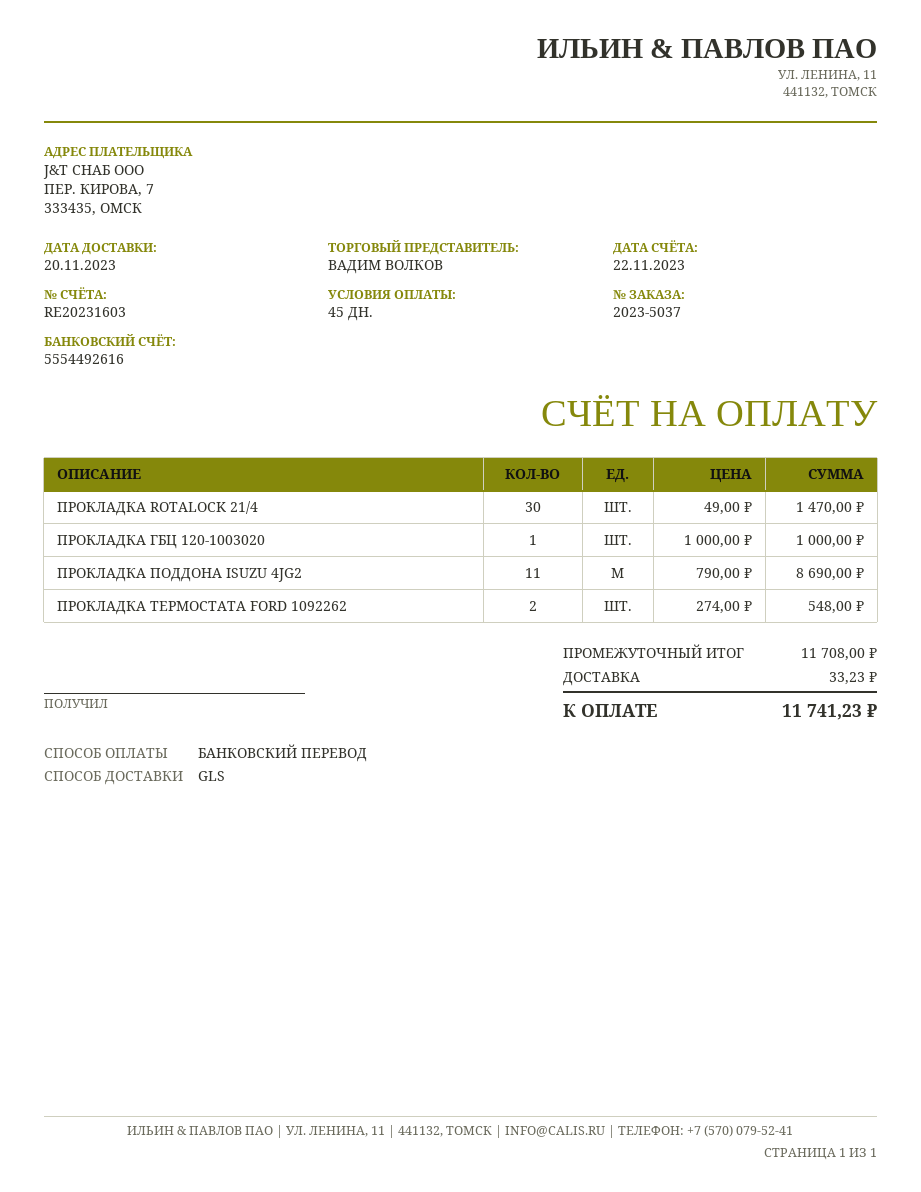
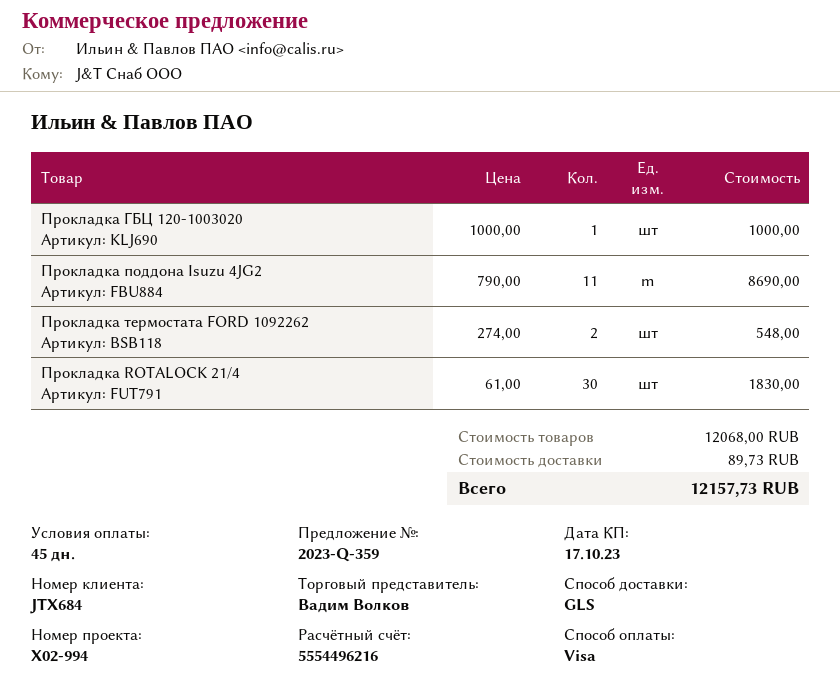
payment method: bank transfer -> Visa
bank account: 5554492616 -> 5554496216
ПРОКЛАДКА ROTALOCK 21/4: 30 x 49.00 = 1470.00 -> 30 x 61.00 = 1830.00
subtotal: 11708.00 -> 12068.00
shipping: 33.23 -> 89.73
total: 11741.23 -> 12157.73

